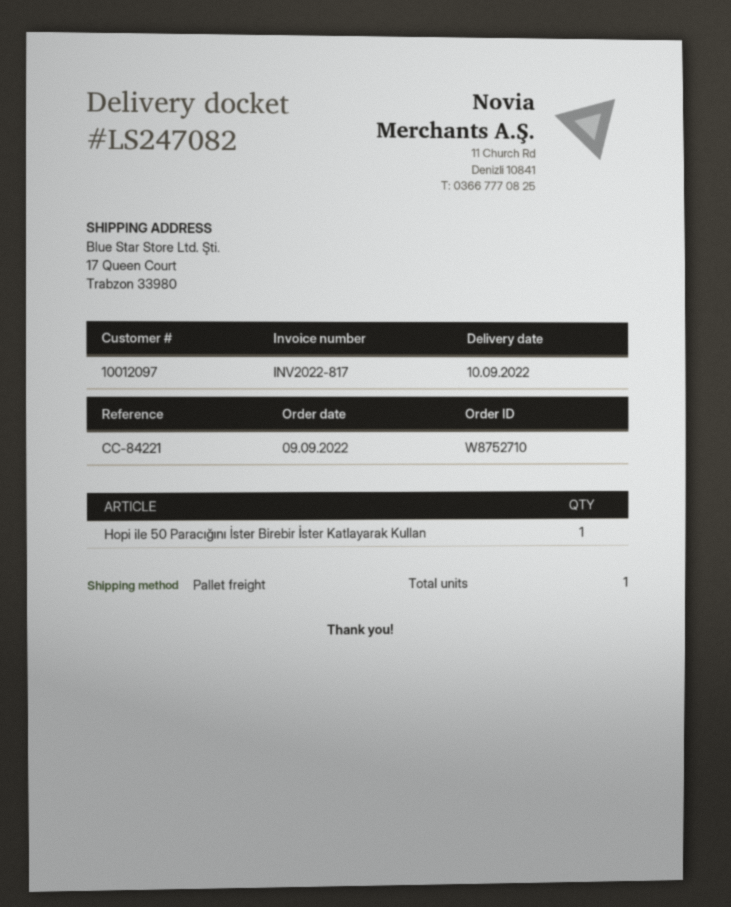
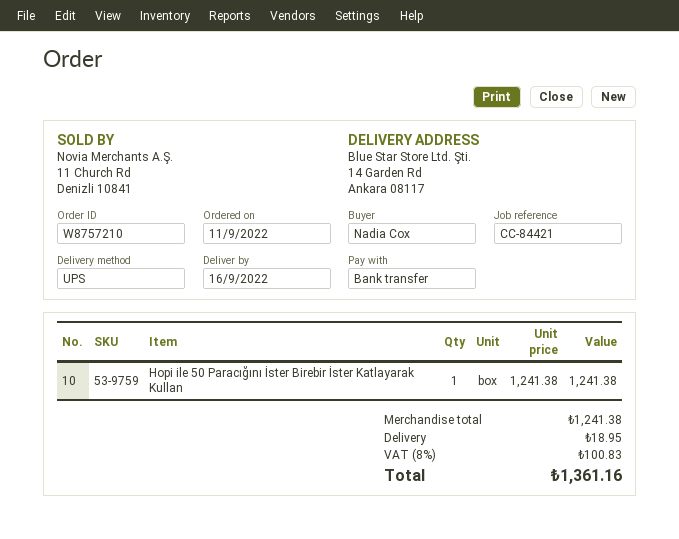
order number: W8752710 -> W8757210
order date: 2022-09-09 -> 2022-09-11
delivery date: 2022-09-10 -> 2022-09-16
reference: CC-84221 -> CC-84421
shipping method: pallet freight -> UPS
ship to: 17 Queen Court, Trabzon 33980 -> 14 Garden Rd, Ankara 08117

